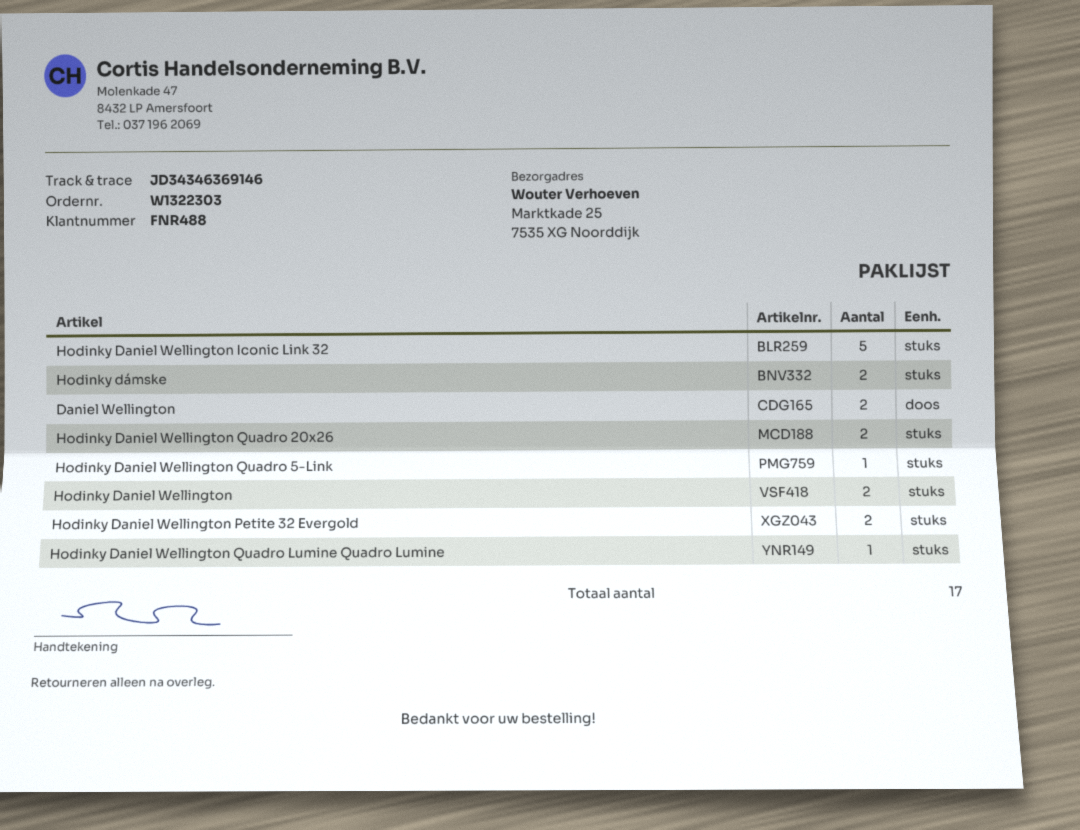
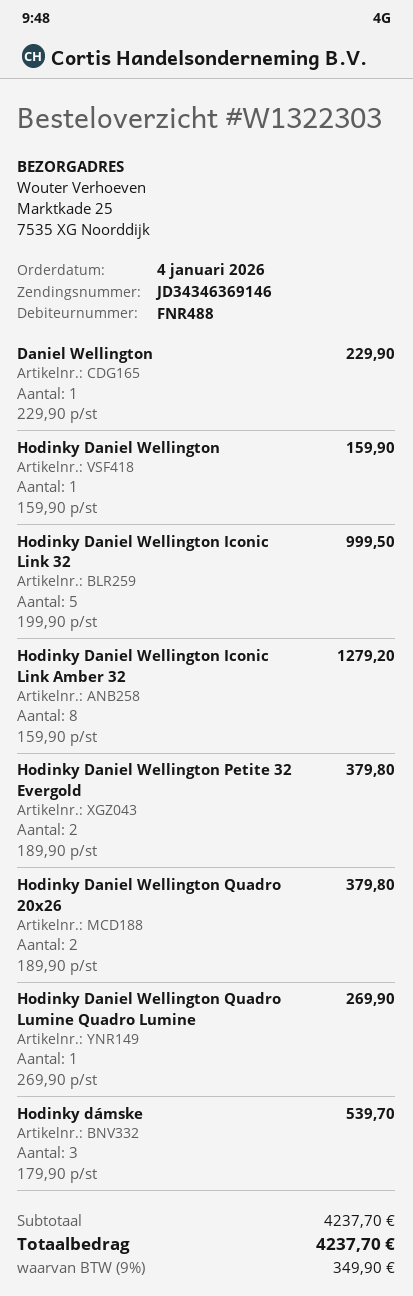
Hodinky dámske: 2 -> 3
Daniel Wellington: 2 -> 1
Hodinky Daniel Wellington Quadro 5-Link: 1 -> none
Hodinky Daniel Wellington: 2 -> 1
Hodinky Daniel Wellington Iconic Link Amber 32: none -> 8

